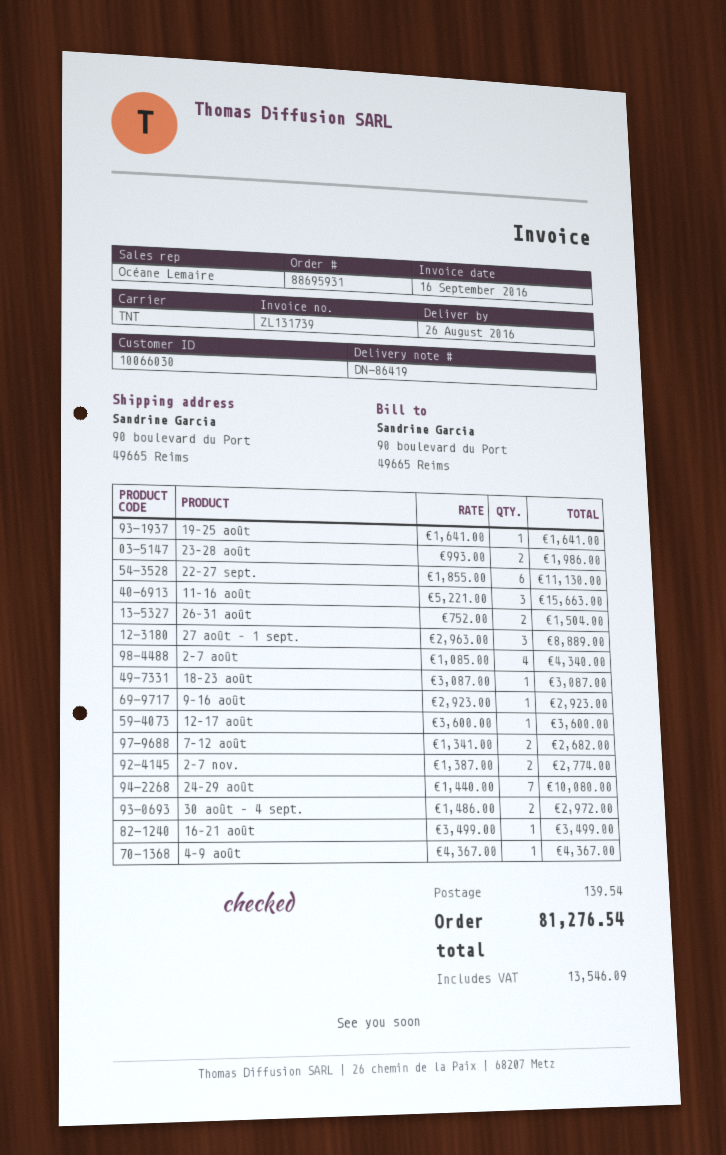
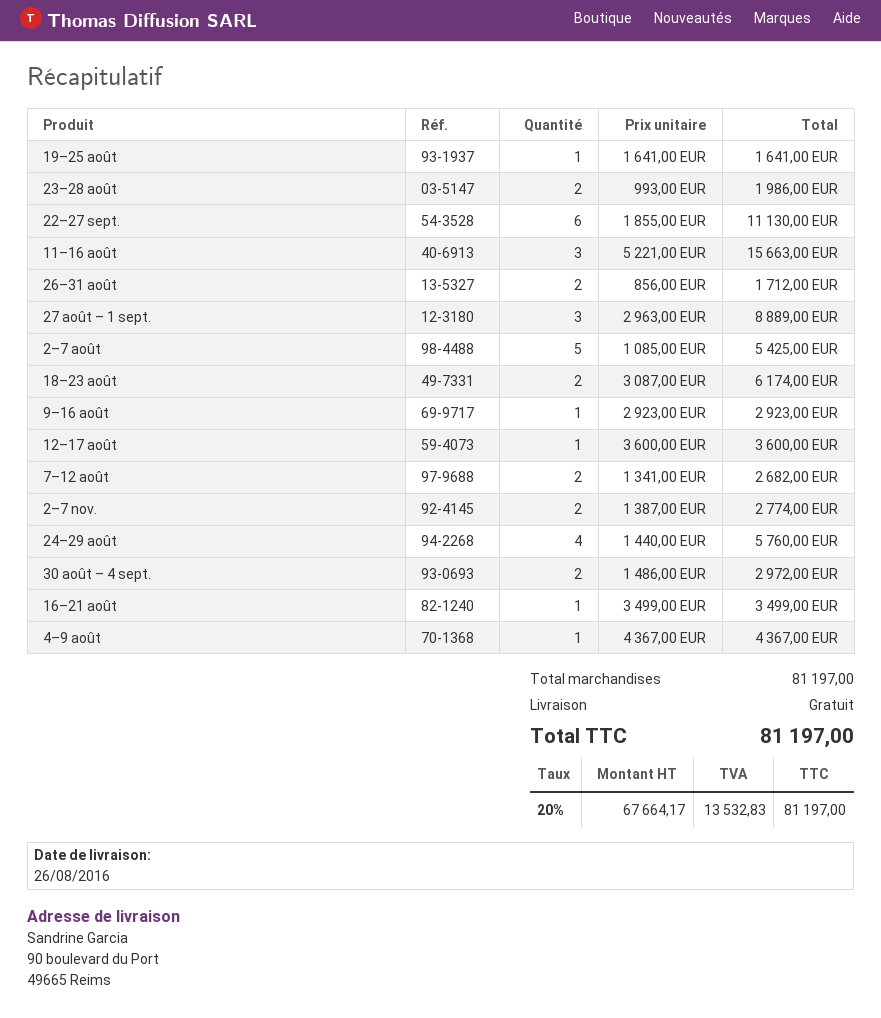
26–31 août: 2 x 752.00 = 1504.00 -> 2 x 856.00 = 1712.00
2–7 août: 4 x 1085.00 = 4340.00 -> 5 x 1085.00 = 5425.00
18–23 août: 1 x 3087.00 = 3087.00 -> 2 x 3087.00 = 6174.00
24–29 août: 7 x 1440.00 = 10080.00 -> 4 x 1440.00 = 5760.00
shipping: 139.54 -> 0.00
tax: 13546.09 -> 13532.83
total: 81276.54 -> 81197.00

